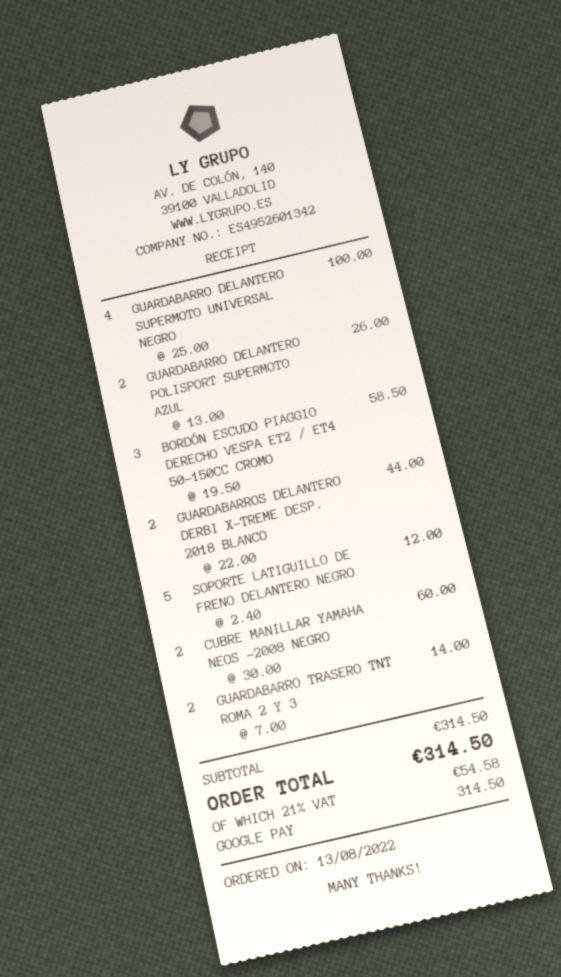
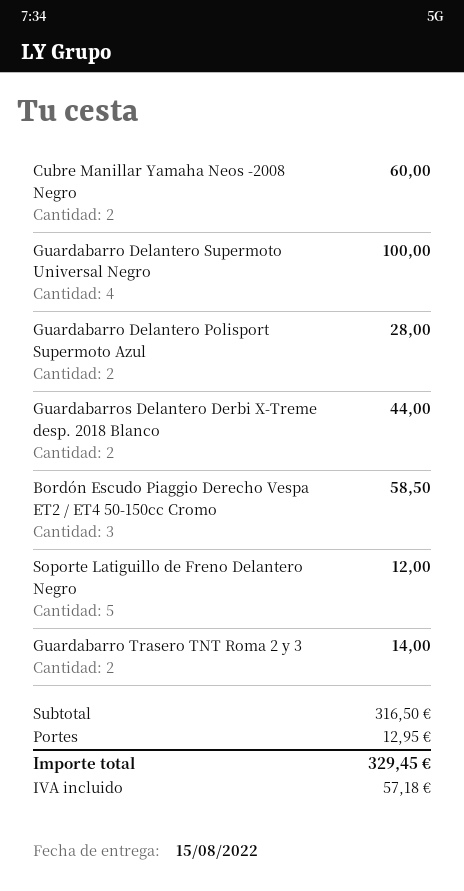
GUARDABARRO DELANTERO POLISPORT SUPERMOTO AZUL: 2 for 26.00 -> 2 for 28.00
subtotal: 314.50 -> 316.50
shipping: none -> 12.95
tax: 54.58 -> 57.18
total: 314.50 -> 329.45

